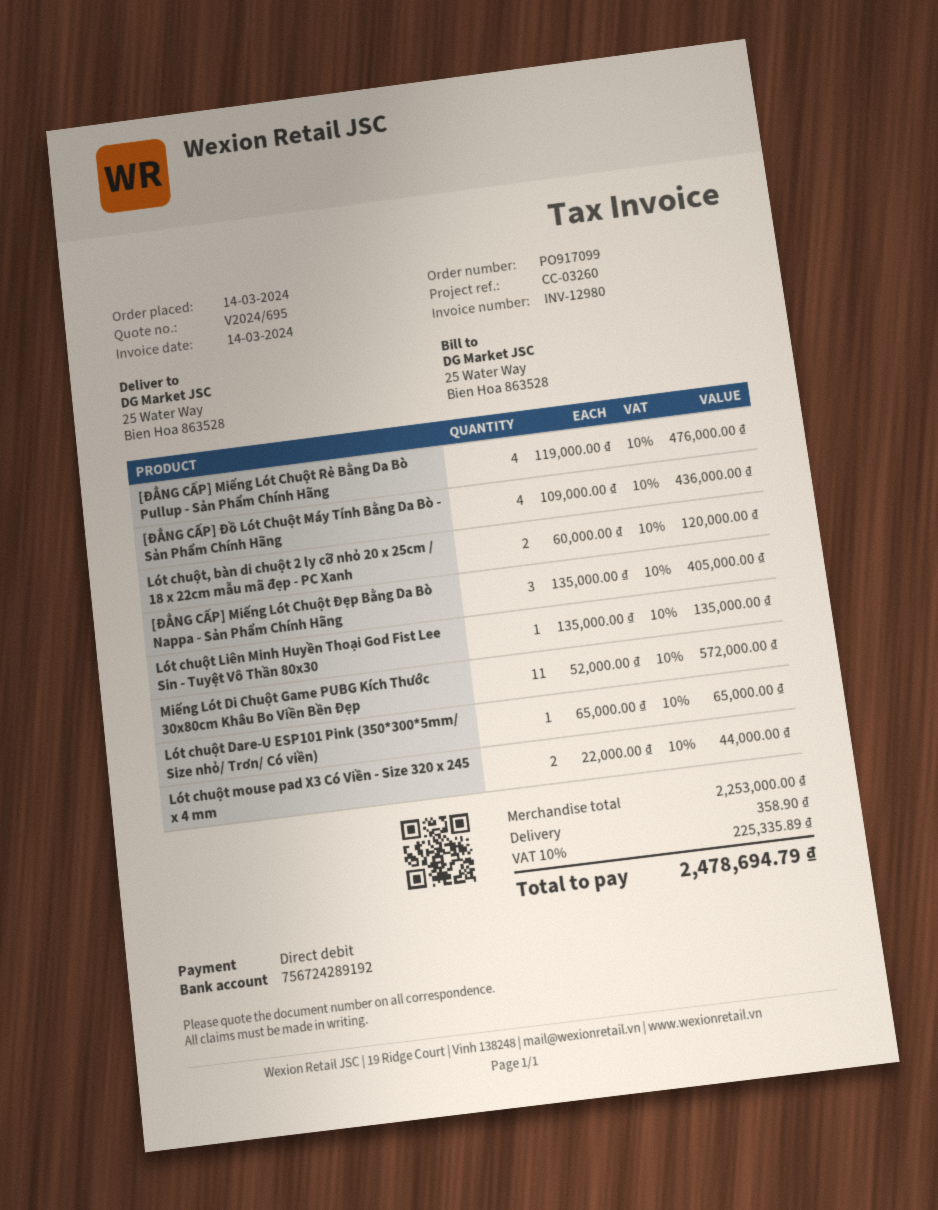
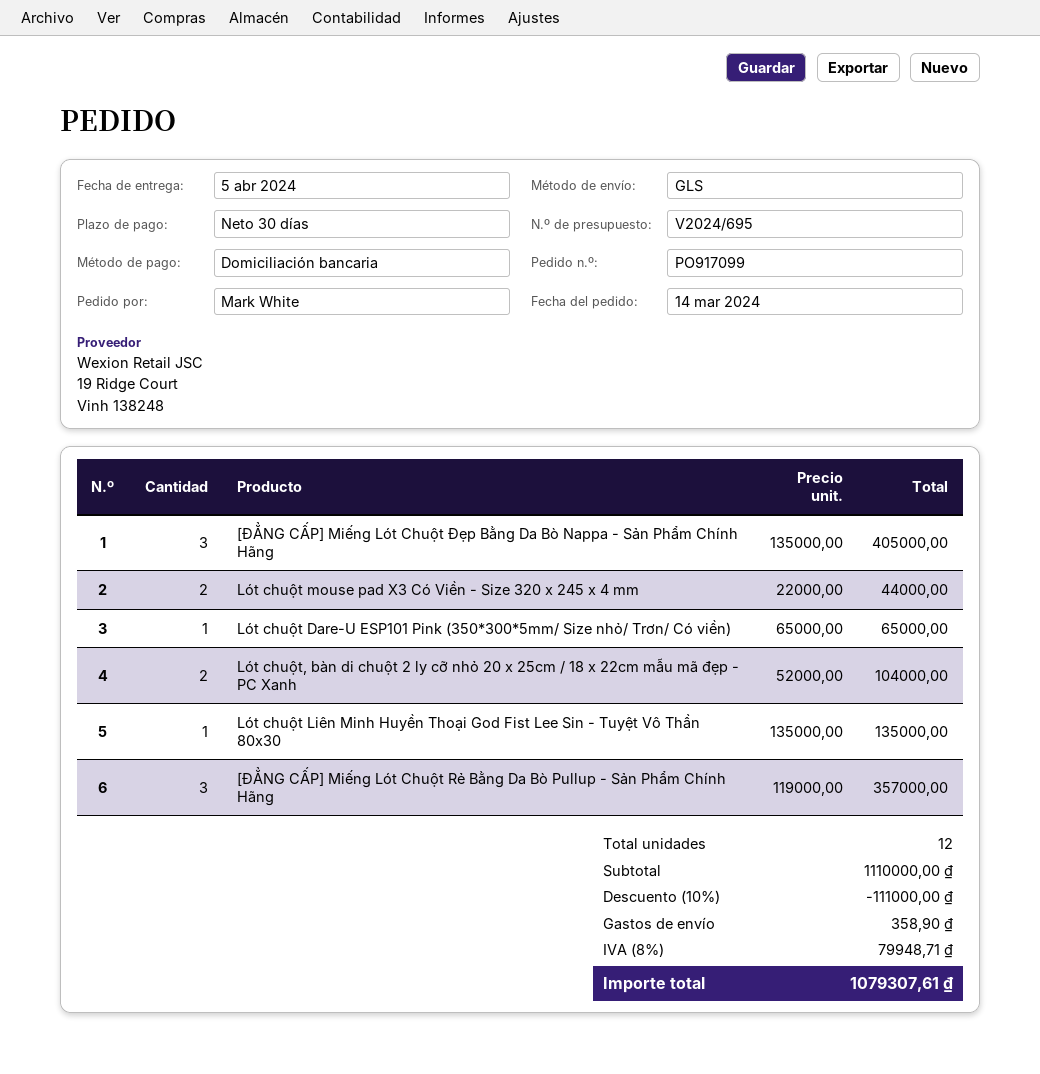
[ĐẲNG CẤP] Miếng Lót Chuột Rẻ Bằng Da Bò Pullup - Sản Phẩm Chính Hãng: 4 x 119000.00 = 476000.00 -> 3 x 119000.00 = 357000.00
[ĐẲNG CẤP] Đồ Lót Chuột Máy Tính Bằng Da Bò - Sản Phẩm Chính Hãng: 4 x 109000.00 = 436000.00 -> none
Lót chuột, bàn di chuột 2 ly cỡ nhỏ 20 x 25cm / 18 x 22cm mẫu mã đẹp - PC Xanh: 2 x 60000.00 = 120000.00 -> 2 x 52000.00 = 104000.00
Miếng Lót Di Chuột Game PUBG Kích Thước 30x80cm Khâu Bo Viền Bền Đẹp: 11 x 52000.00 = 572000.00 -> none
subtotal: 2253000.00 -> 1110000.00
discount: none -> 10% = 111000.00
tax: 10% = 225335.89 -> 8% = 79948.71
total: 2478694.79 -> 1079307.61

